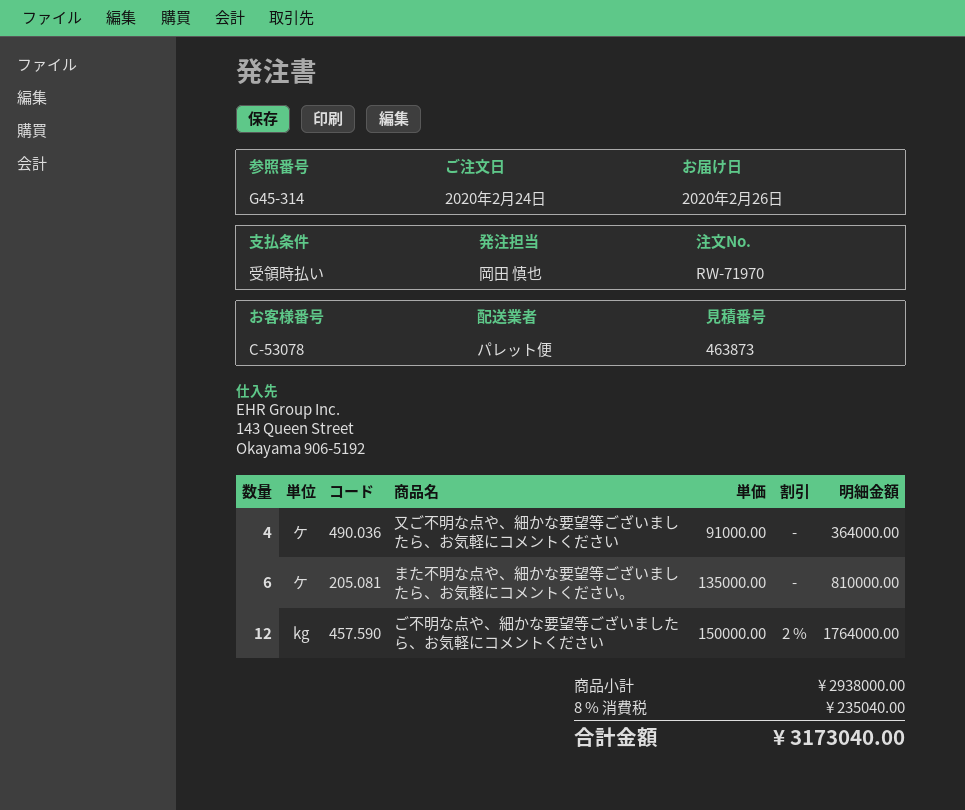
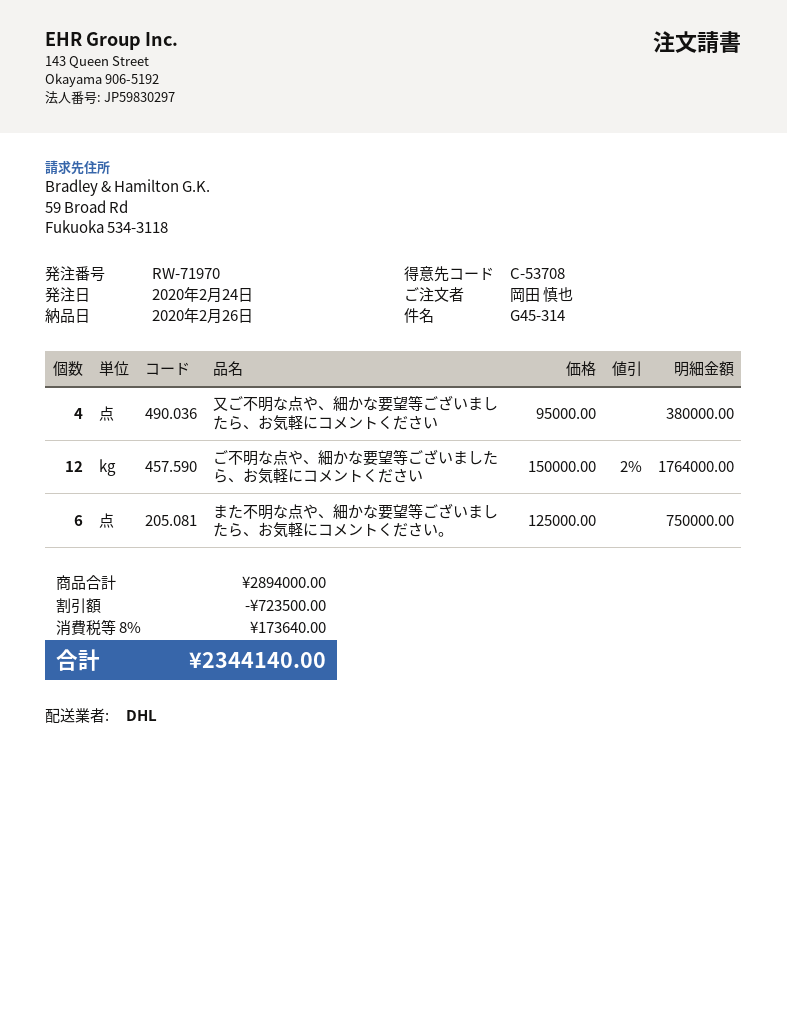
customer number: C-53078 -> C-53708
shipping method: pallet freight -> DHL
又ご不明な点や、細かな要望等ございましたら、お気軽にコメントください: 4 x 91000.00 = 364000.00 -> 4 x 95000.00 = 380000.00
また不明な点や、細かな要望等ございましたら、お気軽にコメントください。: 6 x 135000.00 = 810000.00 -> 6 x 125000.00 = 750000.00
subtotal: 2938000.00 -> 2894000.00
discount: none -> 723500.00
tax: 8% = 235040.00 -> 8% = 173640.00
total: 3173040.00 -> 2344140.00

